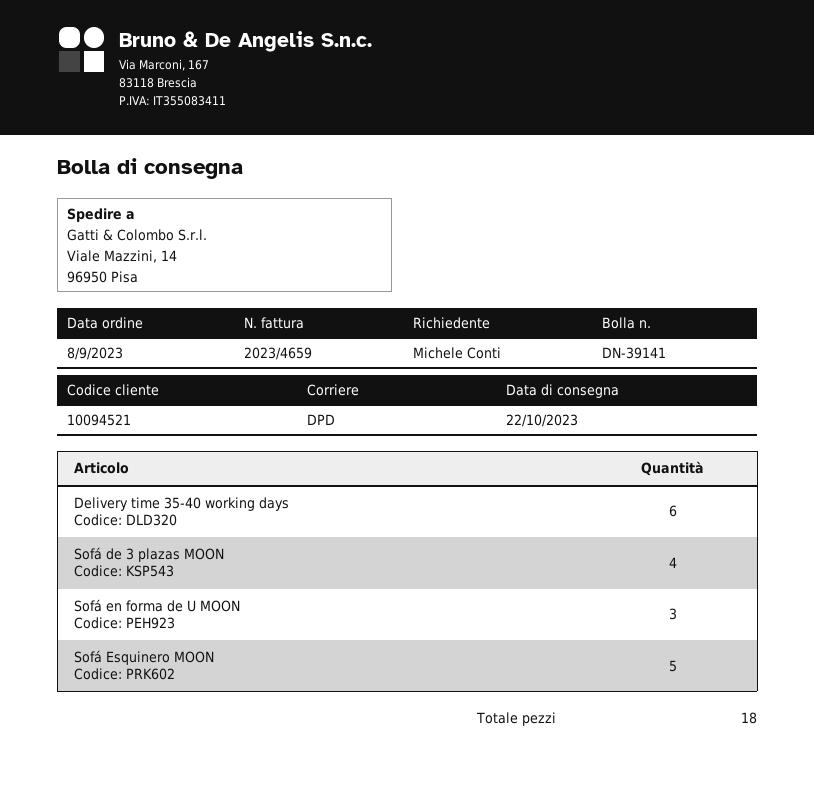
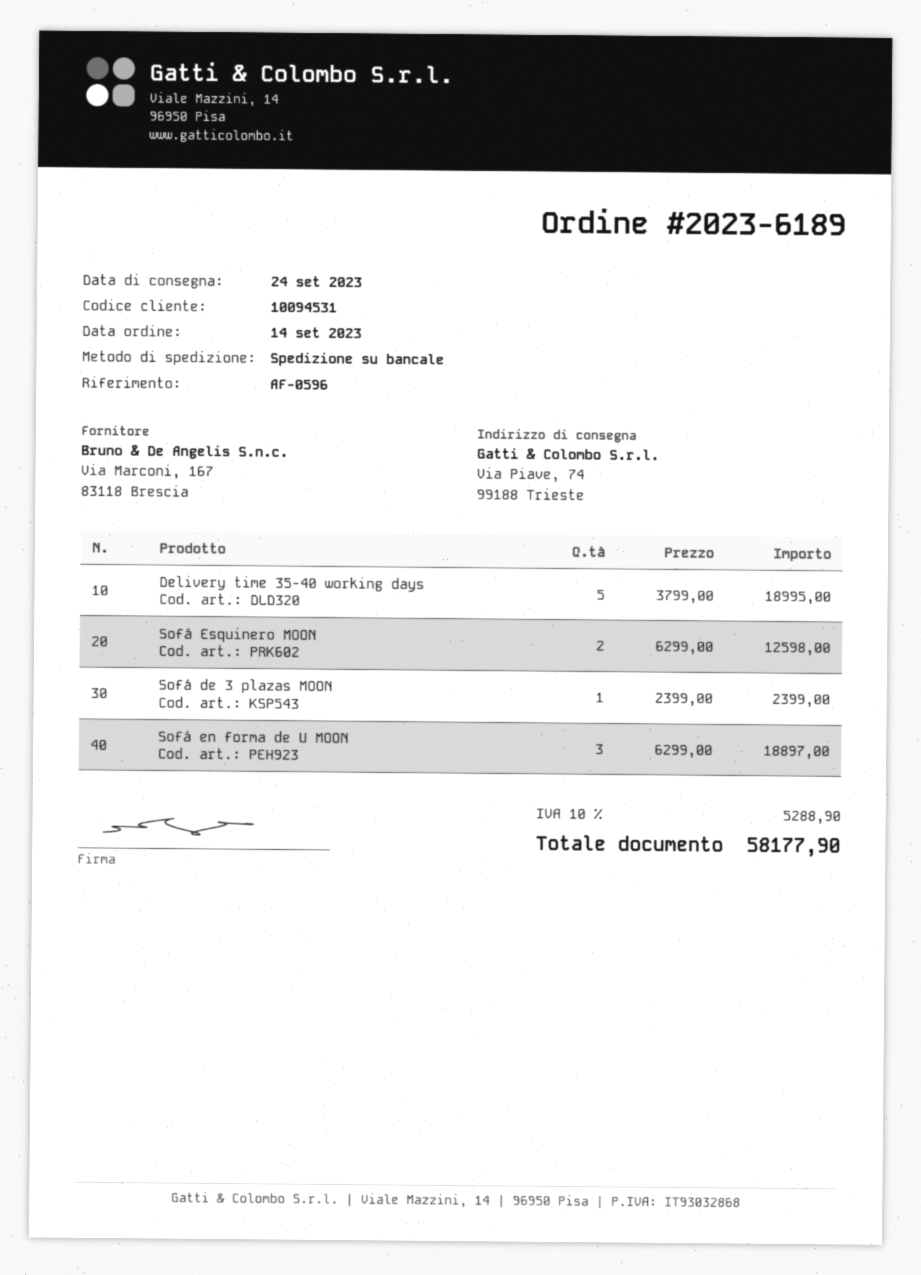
order date: 2023-09-08 -> 2023-09-14
delivery date: 2023-10-22 -> 2023-09-24
customer number: 10094521 -> 10094531
shipping method: DPD -> pallet freight
ship to: Viale Mazzini, 14, 96950 Pisa -> Via Piave, 74, 99188 Trieste
Delivery time 35-40 working days: 6 -> 5
Sofá de 3 plazas MOON: 4 -> 1
Sofá Esquinero MOON: 5 -> 2

